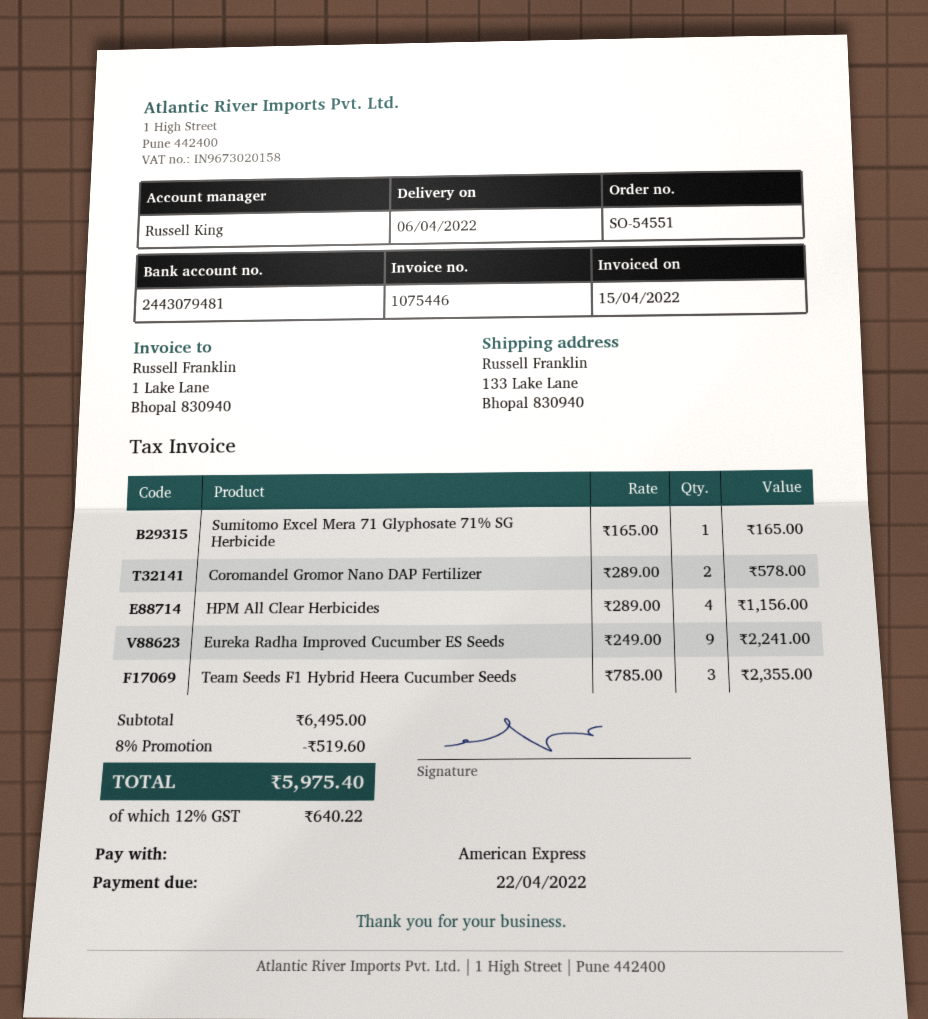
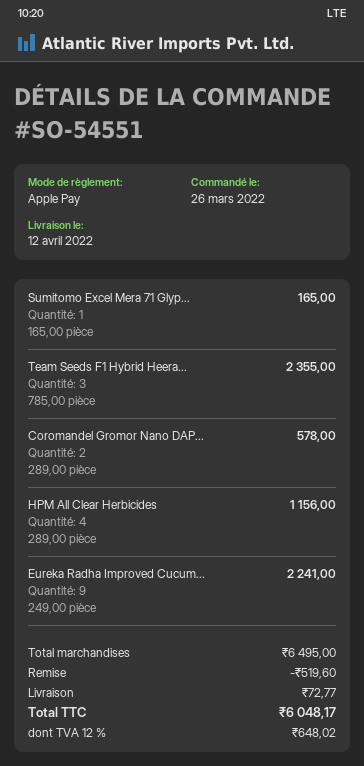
delivery date: 2022-04-06 -> 2022-04-12
payment method: American Express -> Apple Pay
shipping: none -> 72.77
tax: 12% = 640.22 -> 12% = 648.02
total: 5975.40 -> 6048.17

